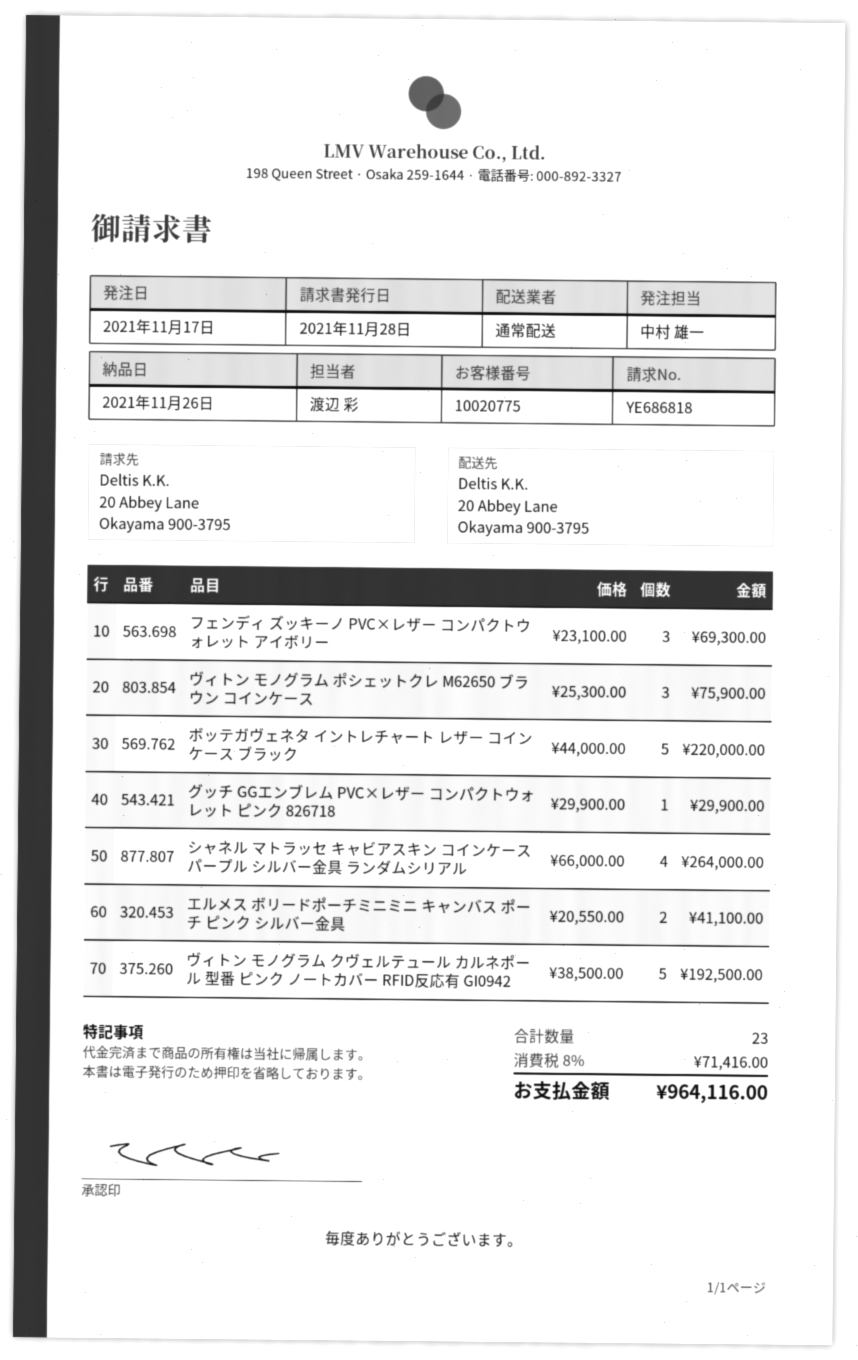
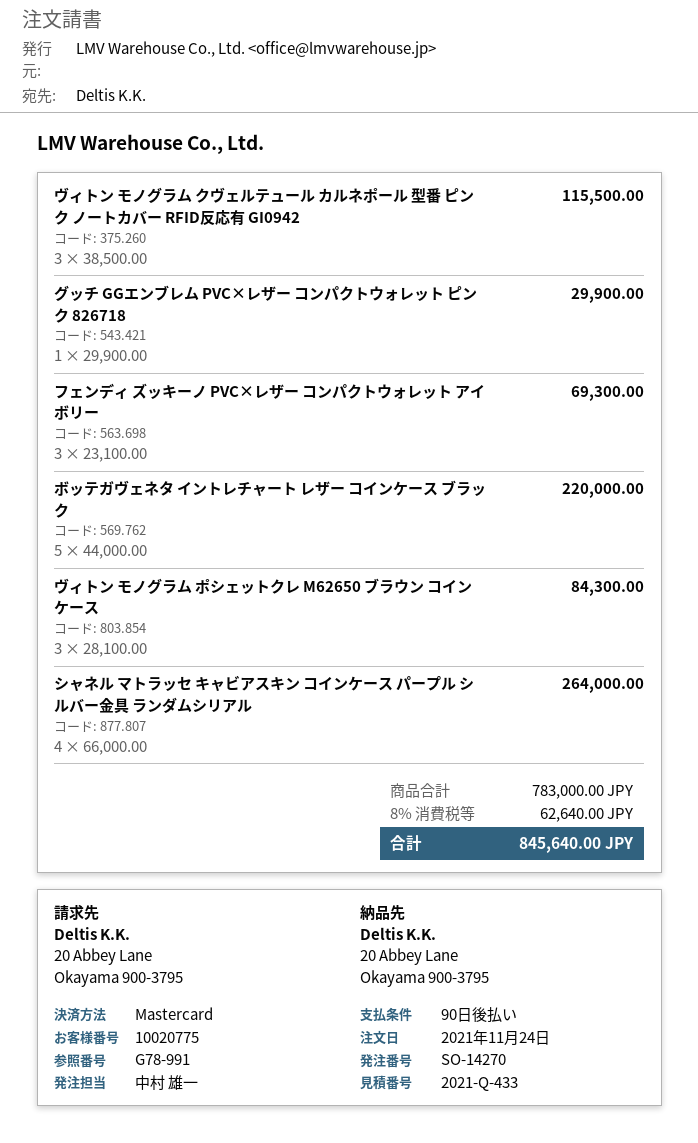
order date: 2021-11-17 -> 2021-11-24
ヴィトン モノグラム ポシェットクレ M62650 ブラウン コインケース: 3 x 25300.00 = 75900.00 -> 3 x 28100.00 = 84300.00
エルメス ボリードポーチミニミニ キャンバス ポーチ ピンク シルバー金具: 2 x 20550.00 = 41100.00 -> none
ヴィトン モノグラム クヴェルテュール カルネポール 型番 ピンク ノートカバー RFID反応有 GI0942: 5 x 38500.00 = 192500.00 -> 3 x 38500.00 = 115500.00
tax: 8% = 71416.00 -> 8% = 62640.00
total: 964116.00 -> 845640.00

